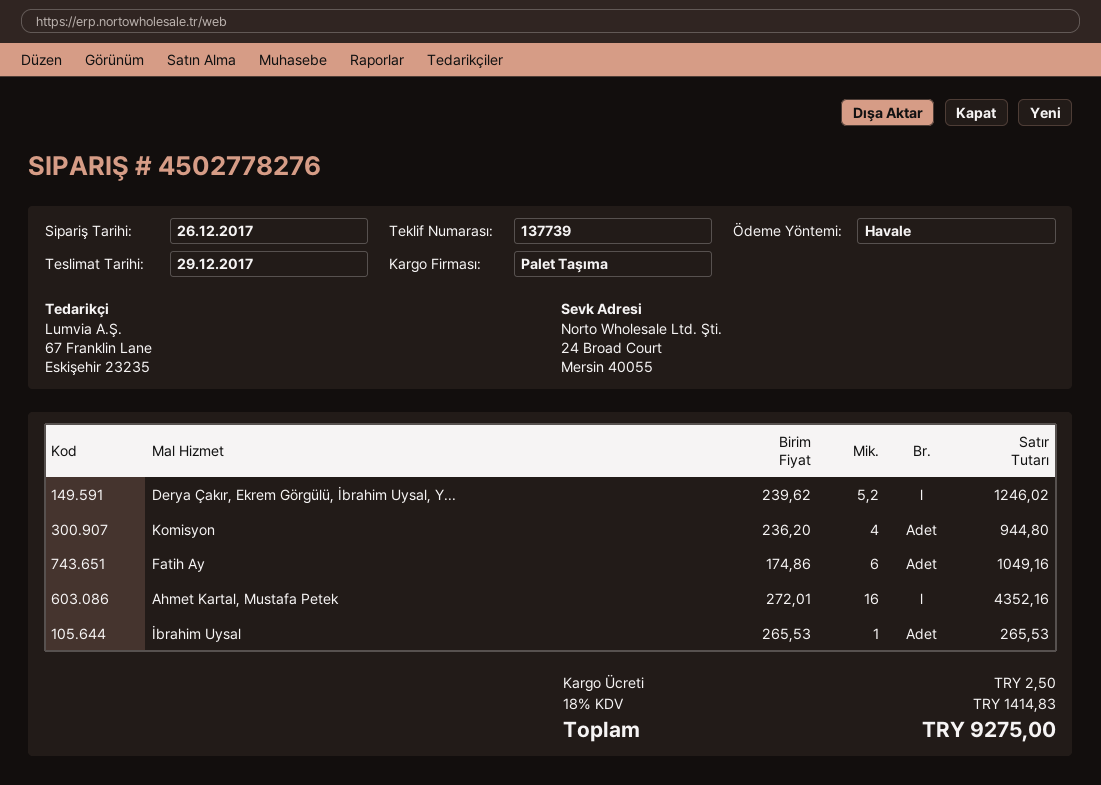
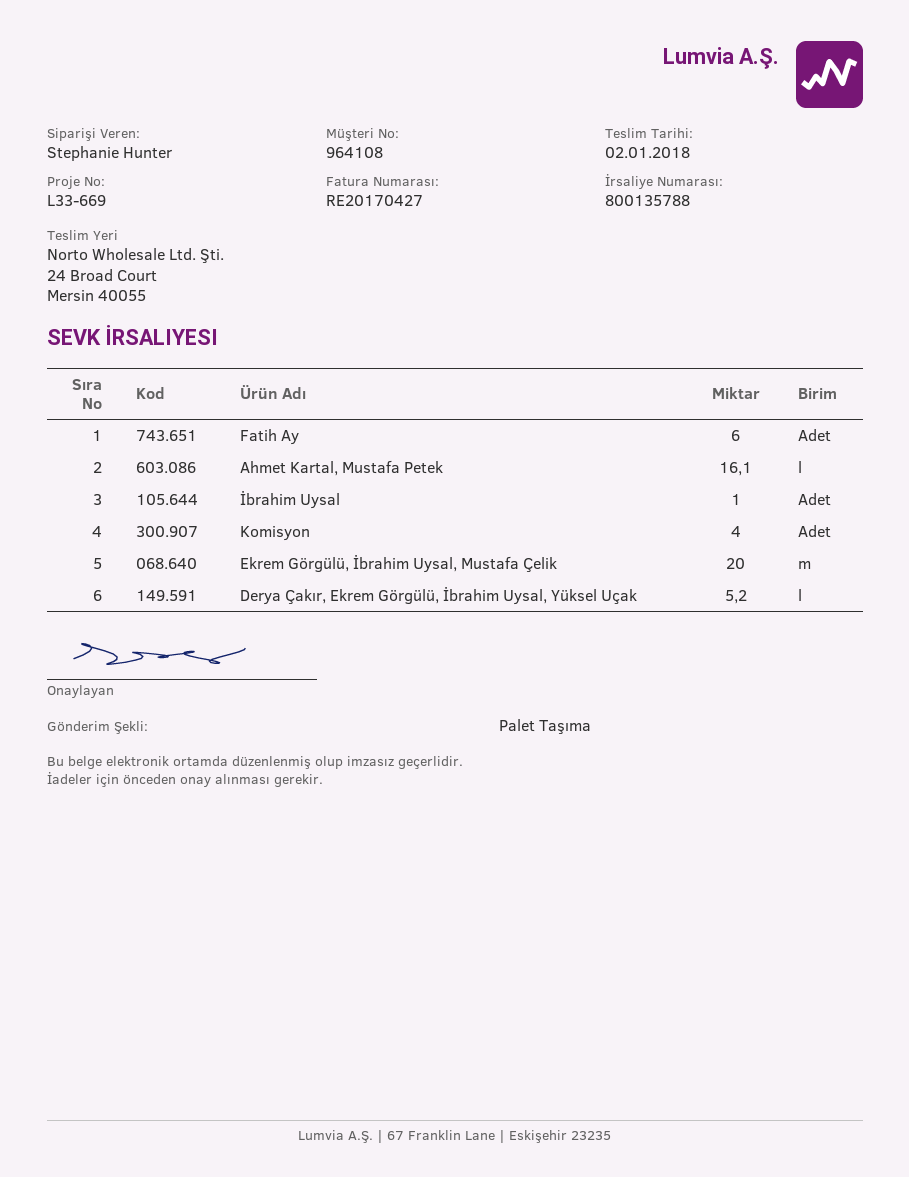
delivery date: 2017-12-29 -> 2018-01-02
Ahmet Kartal, Mustafa Petek: 16 -> 16.1
Ekrem Görgülü, İbrahim Uysal, Mustafa Çelik: none -> 20

